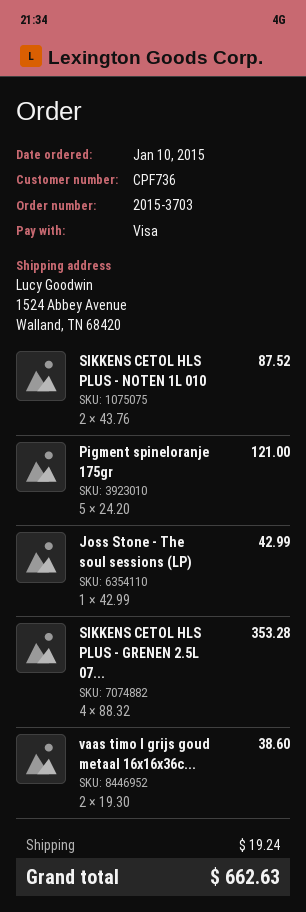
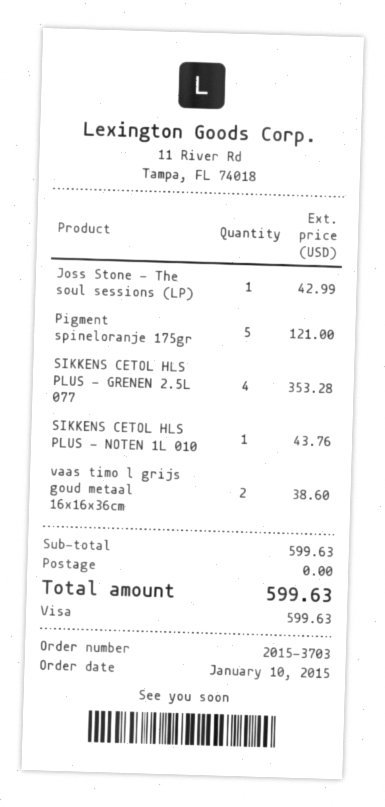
SIKKENS CETOL HLS PLUS - NOTEN 1L 010: 2 for 87.52 -> 1 for 43.76
shipping: 19.24 -> 0.00
total: 662.63 -> 599.63

